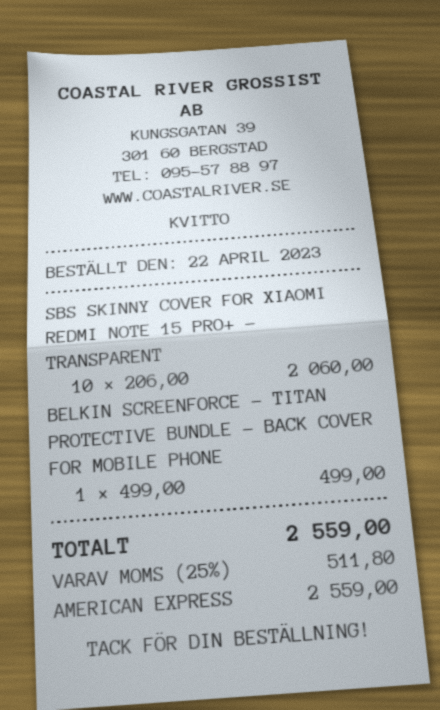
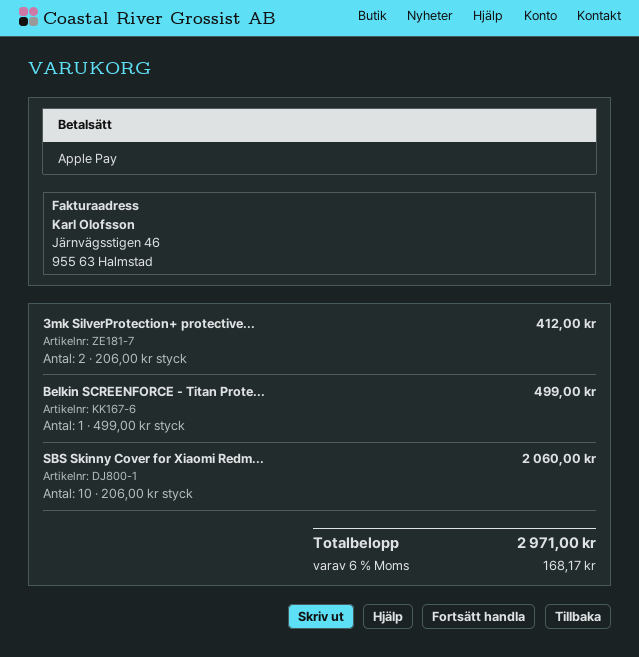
payment method: American Express -> Apple Pay
3mk SilverProtection+ protective...: none -> 2 x 206.00 = 412.00
tax: 25% = 511.80 -> 6% = 168.17
total: 2559.00 -> 2971.00

